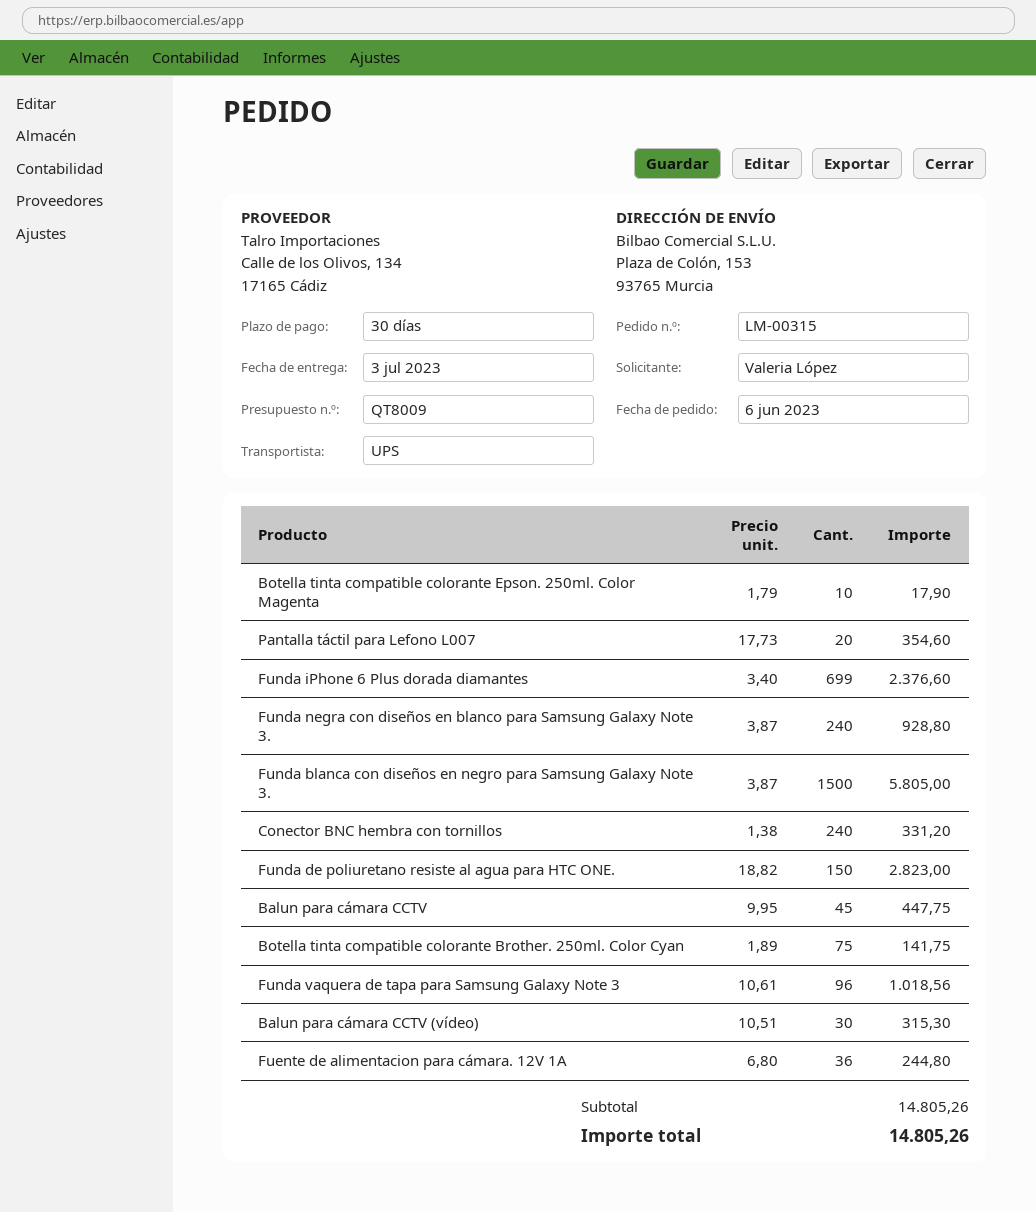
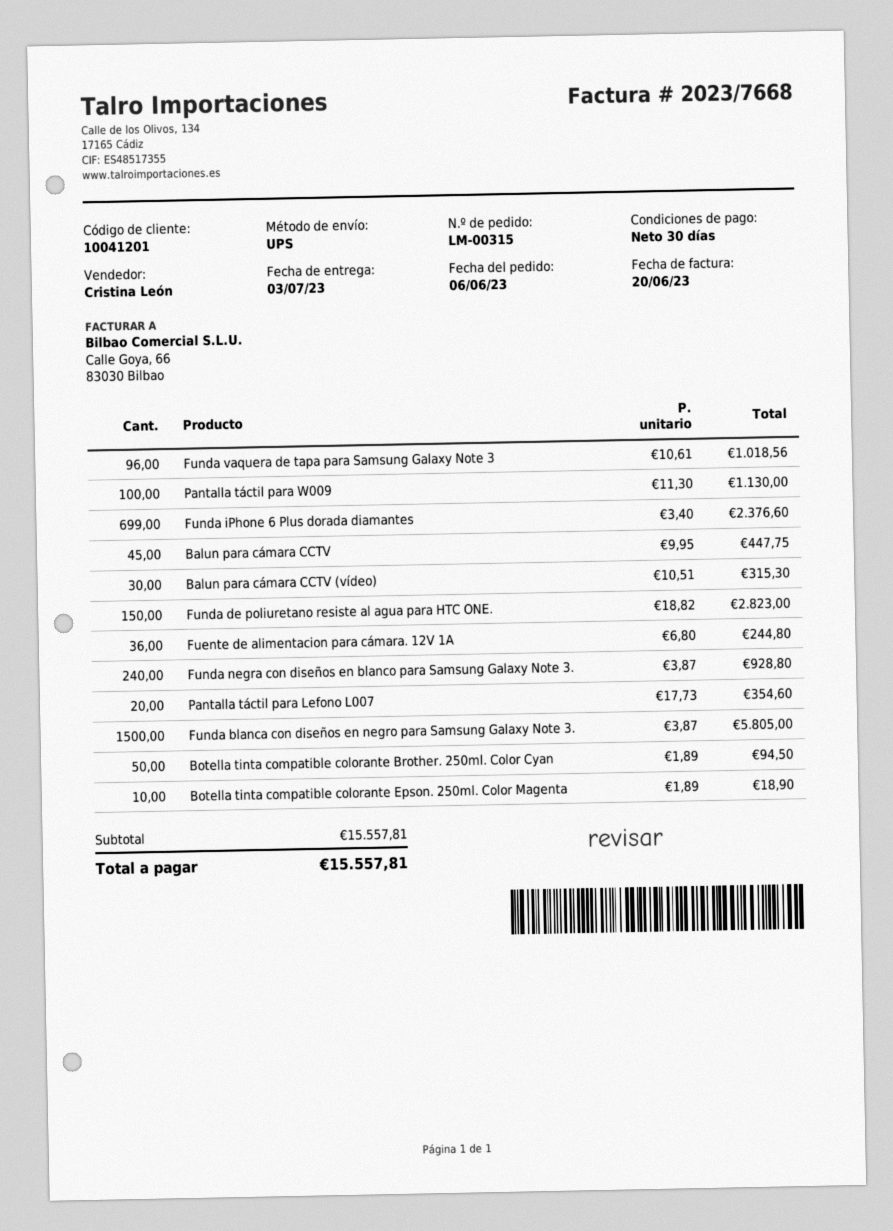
Botella tinta compatible colorante Epson. 250ml. Color Magenta: 10 x 1.79 = 17.90 -> 10 x 1.89 = 18.90
Conector BNC hembra con tornillos: 240 x 1.38 = 331.20 -> none
Botella tinta compatible colorante Brother. 250ml. Color Cyan: 75 x 1.89 = 141.75 -> 50 x 1.89 = 94.50
Pantalla táctil para W009: none -> 100 x 11.30 = 1130.00
subtotal: 14805.26 -> 15557.81
total: 14805.26 -> 15557.81

